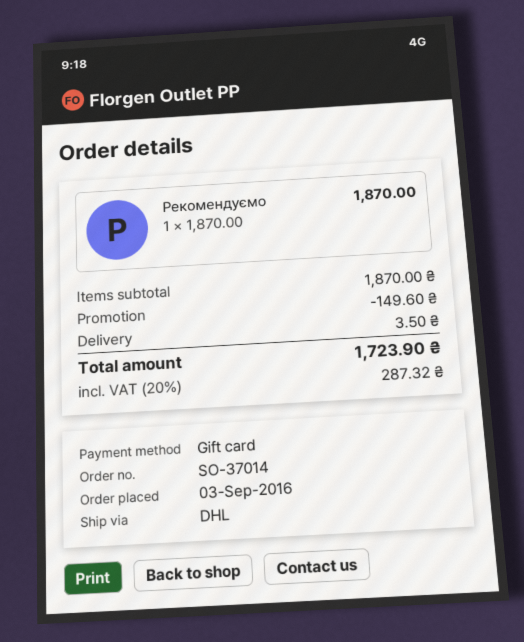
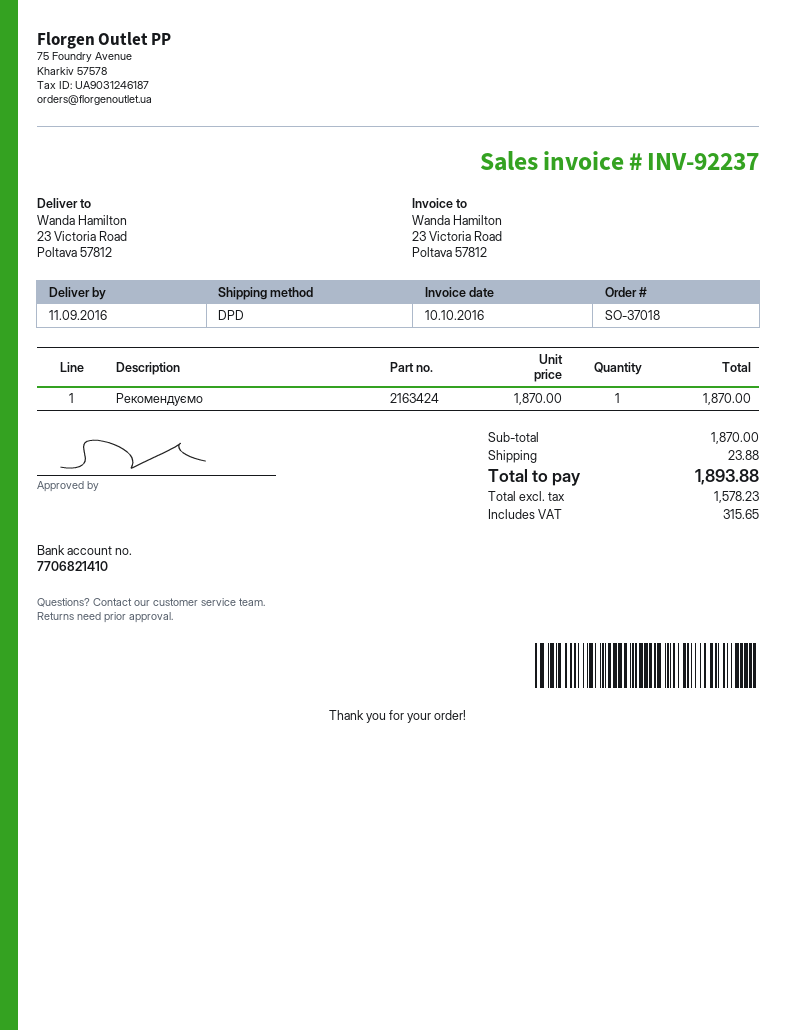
order number: SO-37014 -> SO-37018
shipping method: DHL -> DPD
discount: 149.60 -> none
shipping: 3.50 -> 23.88
tax: 287.32 -> 315.65
total: 1723.90 -> 1893.88

